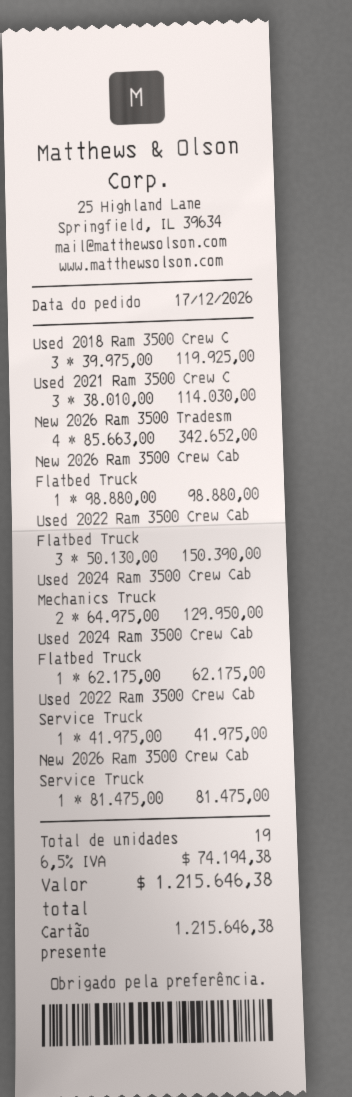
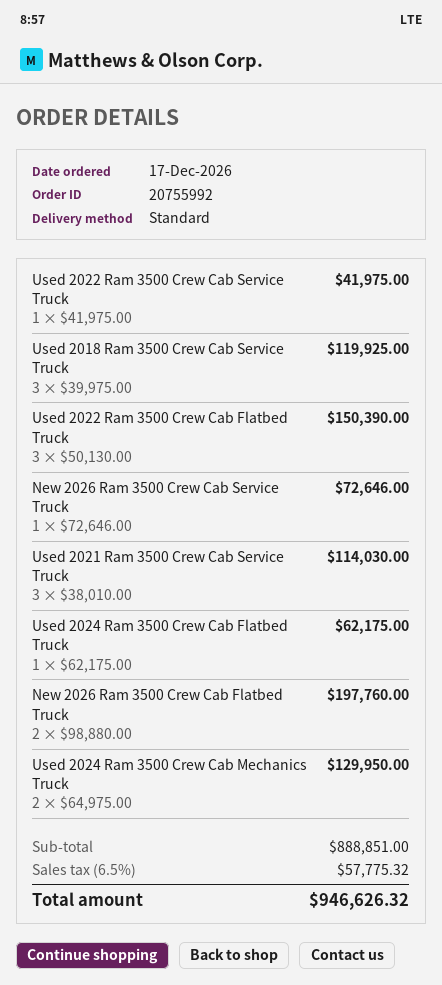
New 2026 Ram 3500 Tradesm: 4 x 85663.00 = 342652.00 -> none
New 2026 Ram 3500 Crew Cab Flatbed Truck: 1 x 98880.00 = 98880.00 -> 2 x 98880.00 = 197760.00
New 2026 Ram 3500 Crew Cab Service Truck: 1 x 81475.00 = 81475.00 -> 1 x 72646.00 = 72646.00
tax: 6.5% = 74194.38 -> 6.5% = 57775.32
total: 1215646.38 -> 946626.32

